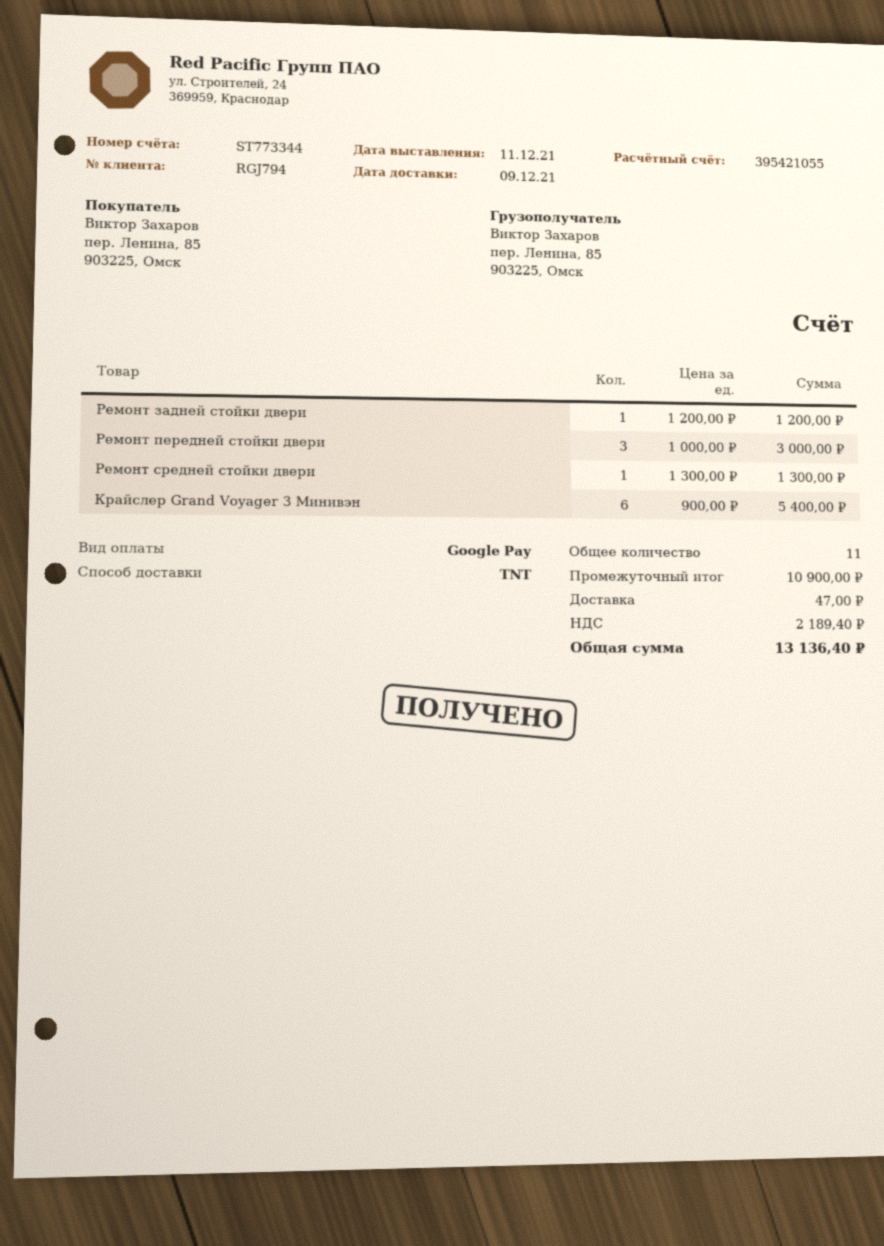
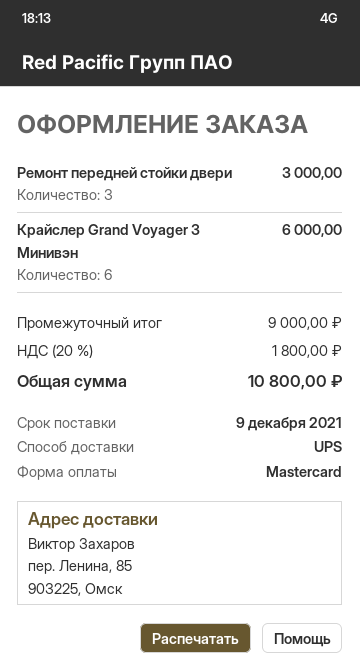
payment method: Google Pay -> Mastercard
shipping method: TNT -> UPS
Ремонт задней стойки двери: 1 for 1200.00 -> none
Ремонт средней стойки двери: 1 for 1300.00 -> none
Крайслер Grand Voyager 3 Минивэн: 6 for 5400.00 -> 6 for 6000.00
subtotal: 10900.00 -> 9000.00
shipping: 47.00 -> none
tax: 2189.40 -> 1800.00
total: 13136.40 -> 10800.00

